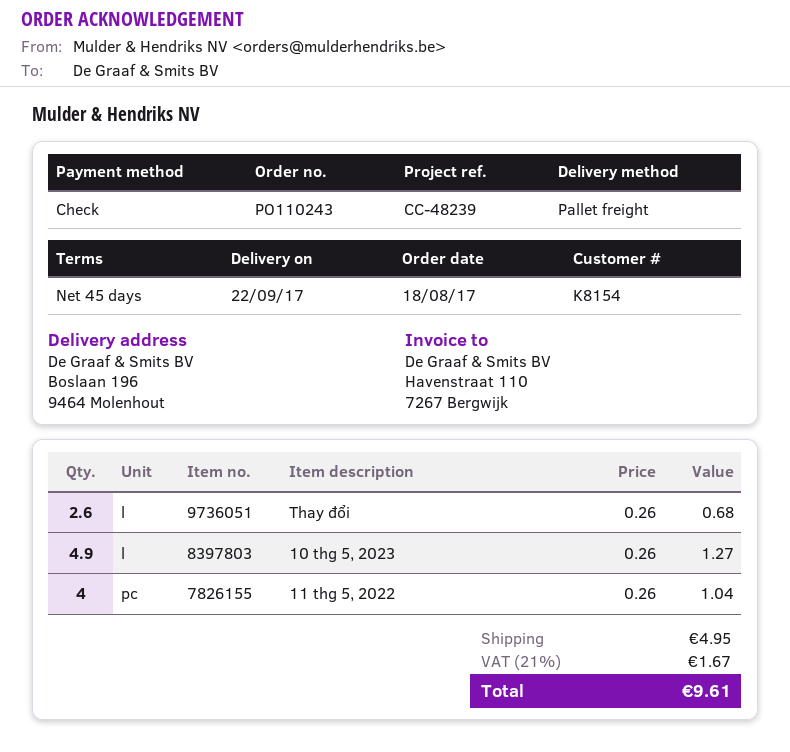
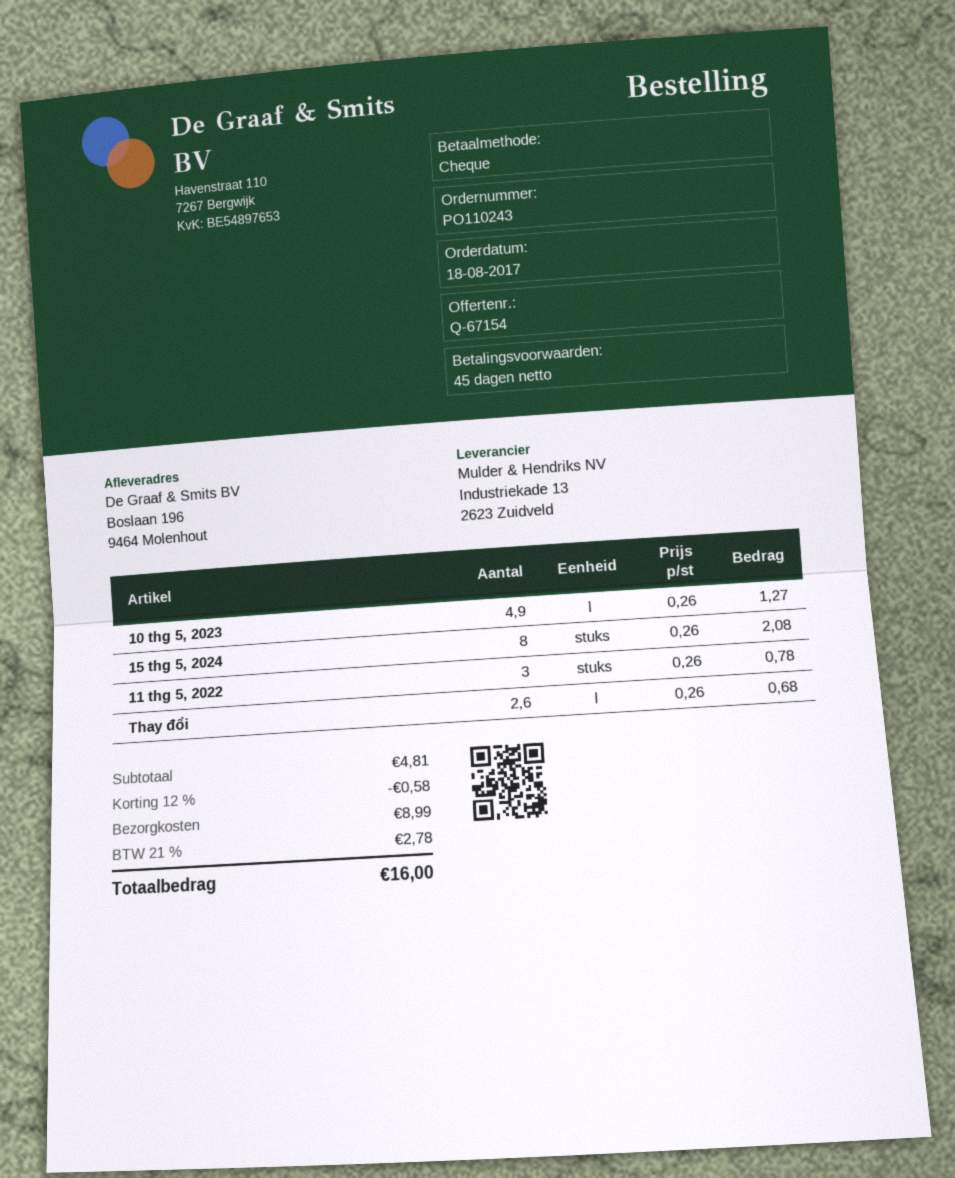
11 thg 5, 2022: 4 x 0.26 = 1.04 -> 3 x 0.26 = 0.78
15 thg 5, 2024: none -> 8 x 0.26 = 2.08
discount: none -> 12% = 0.58
shipping: 4.95 -> 8.99
tax: 21% = 1.67 -> 21% = 2.78
total: 9.61 -> 16.00

